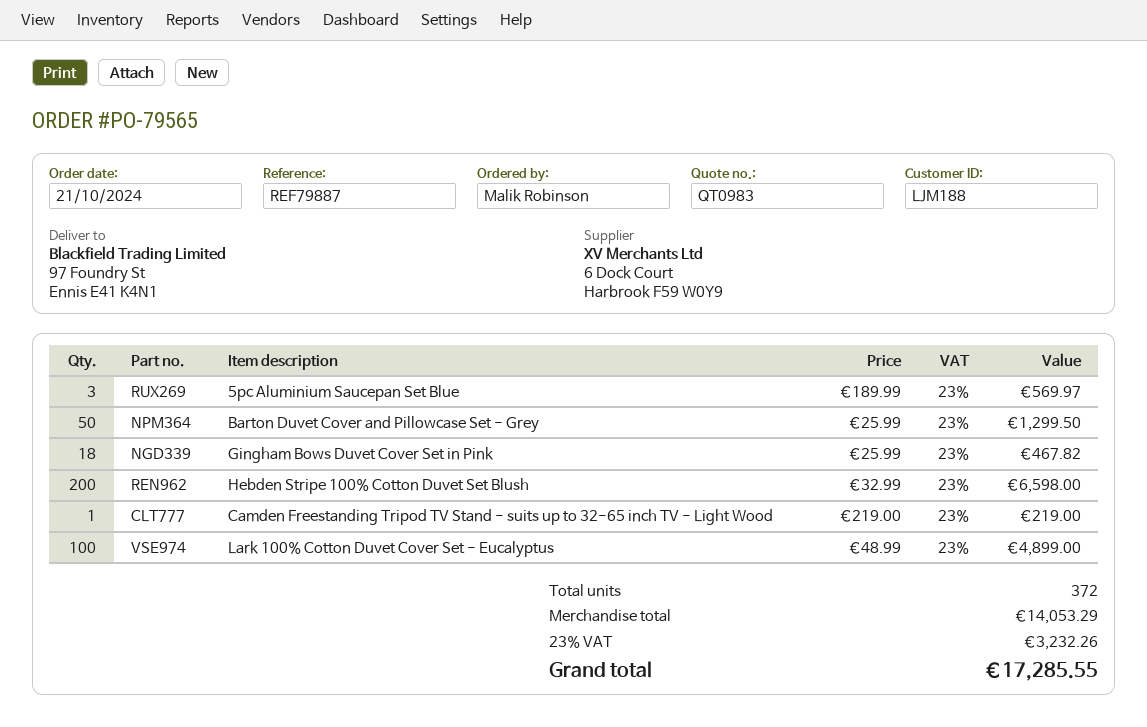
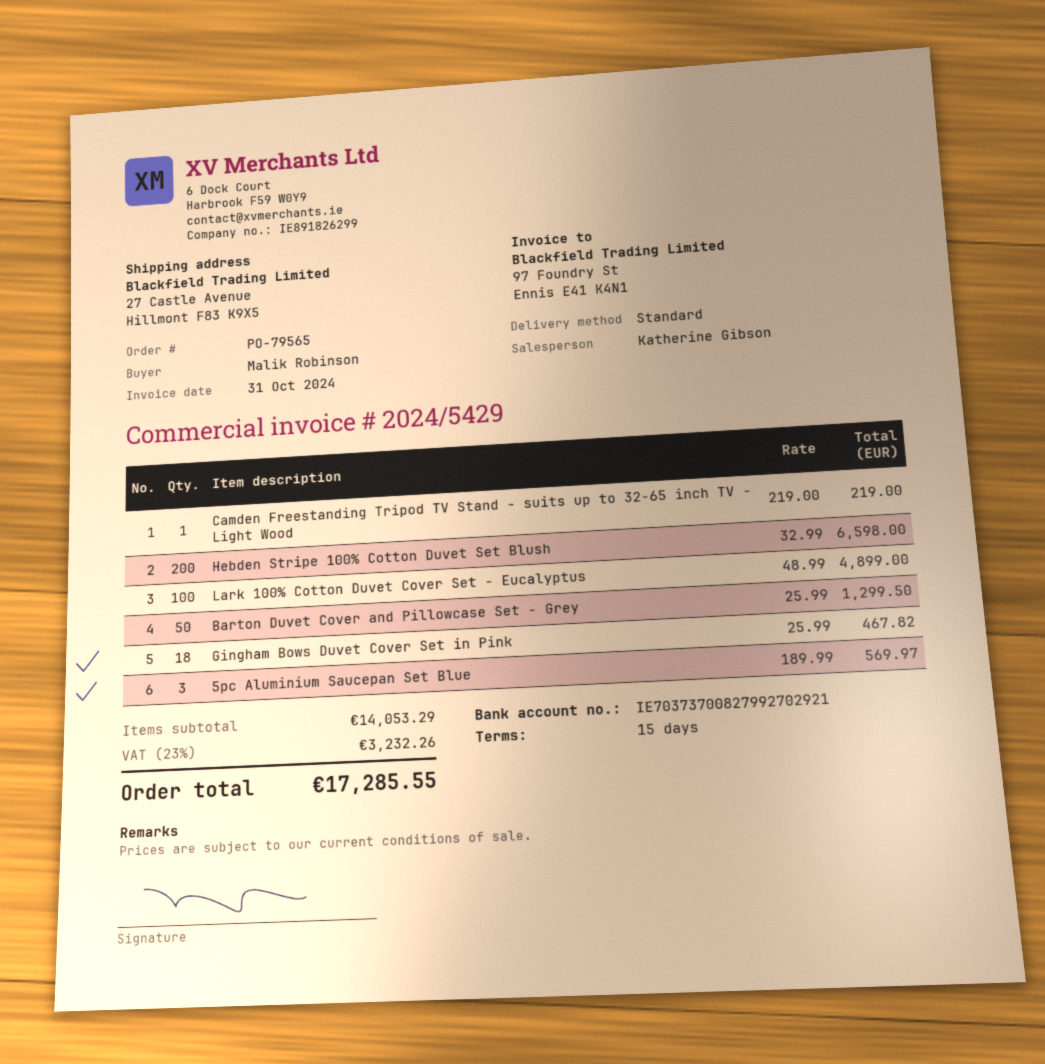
ship to: 97 Foundry St, Ennis E41 K4N1 -> 27 Castle Avenue, Hillmont F83 K9X5

